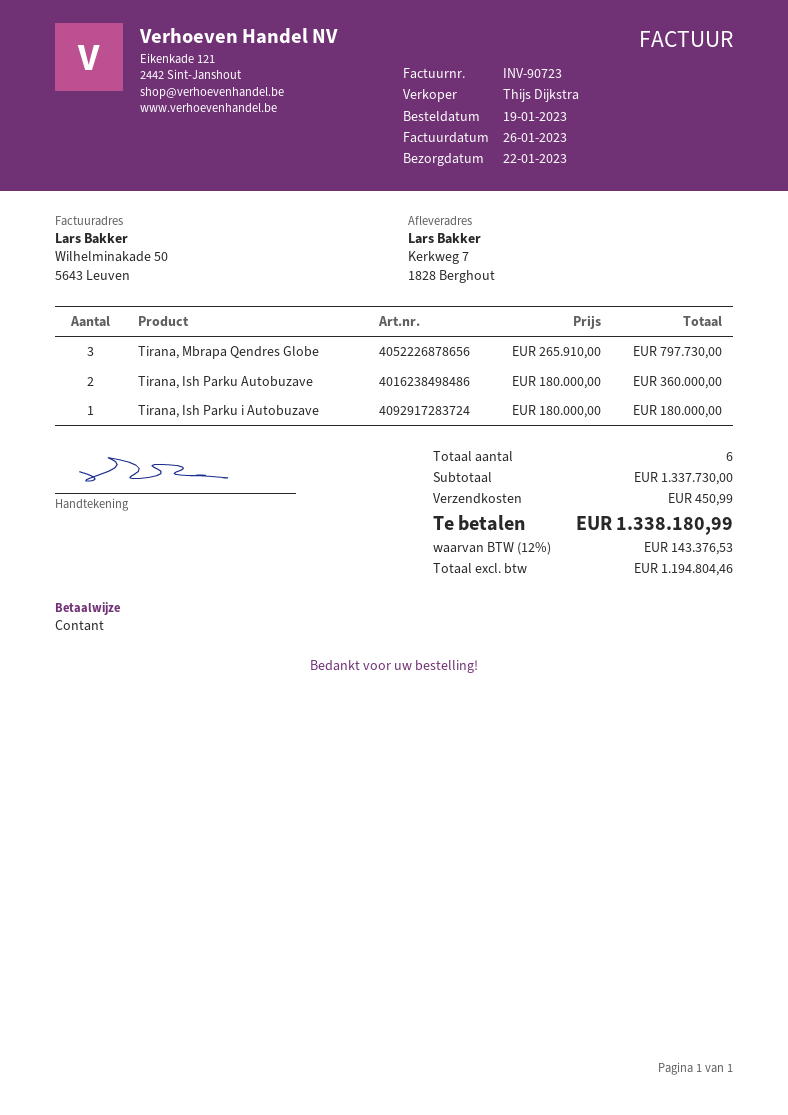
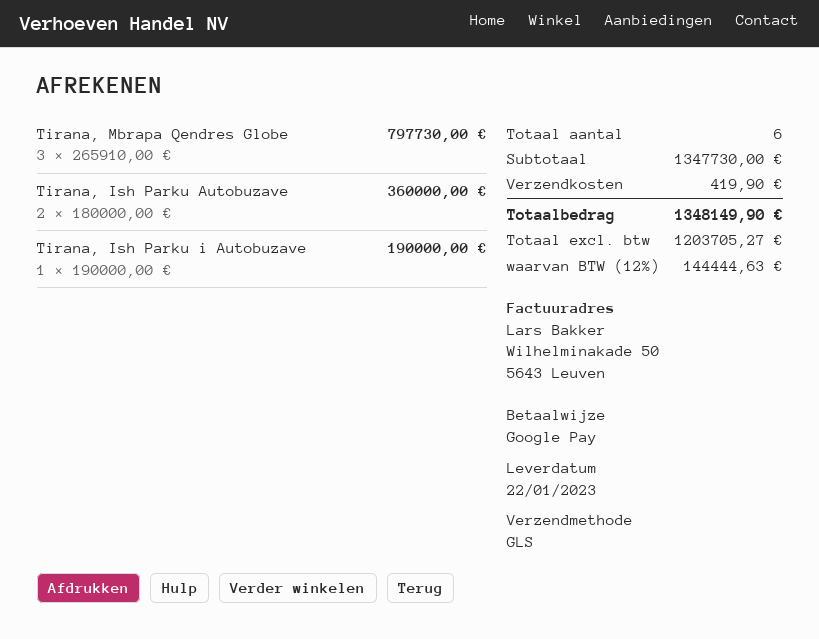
payment method: cash -> Google Pay
Tirana, Ish Parku i Autobuzave: 1 x 180000.00 = 180000.00 -> 1 x 190000.00 = 190000.00
subtotal: 1337730.00 -> 1347730.00
shipping: 450.99 -> 419.90
net: 1194804.46 -> 1203705.27
tax: 12% = 143376.53 -> 12% = 144444.63
total: 1338180.99 -> 1348149.90

